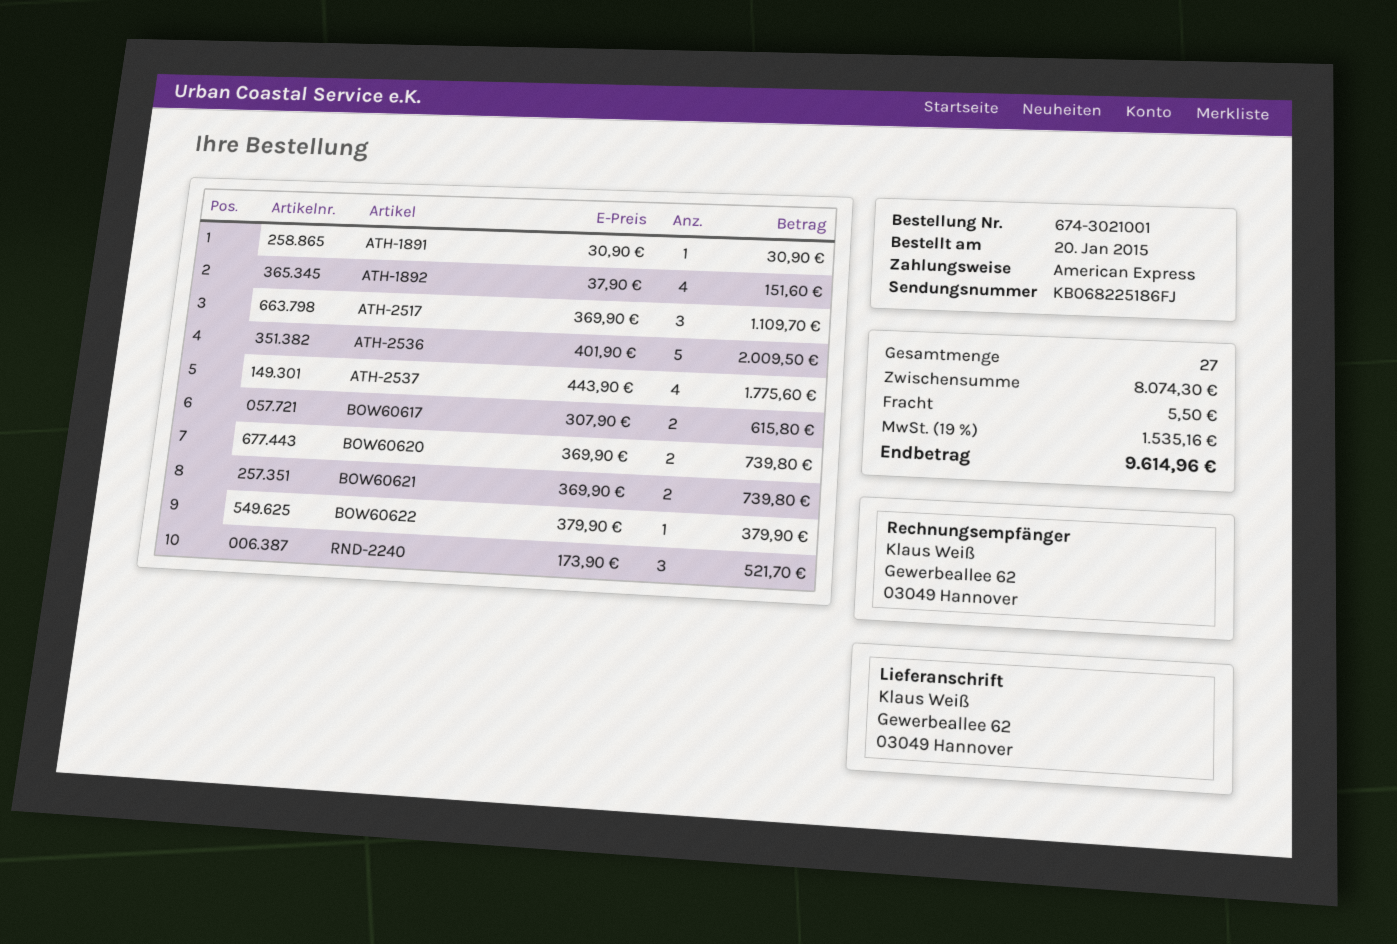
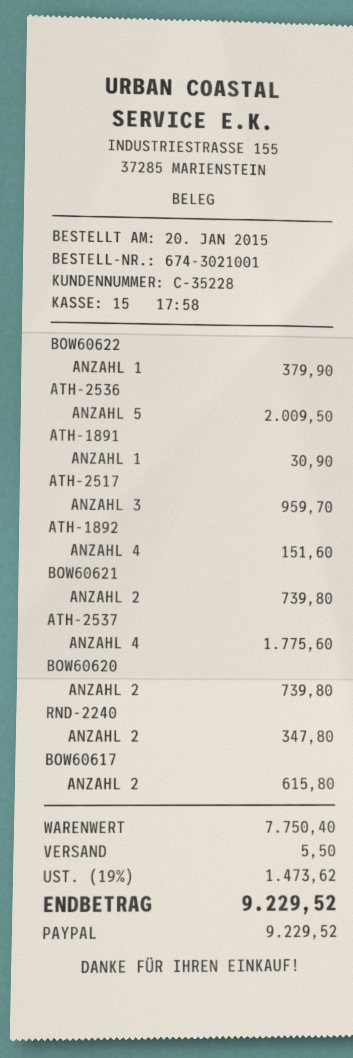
payment method: American Express -> PayPal
ATH-2517: 3 for 1109.70 -> 3 for 959.70
RND-2240: 3 for 521.70 -> 2 for 347.80
subtotal: 8074.30 -> 7750.40
tax: 19% = 1535.16 -> 19% = 1473.62
total: 9614.96 -> 9229.52

